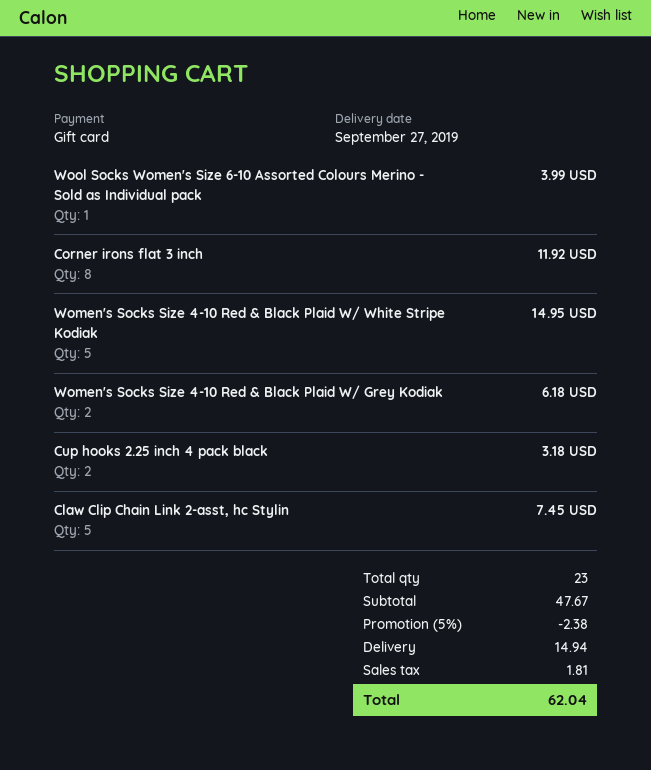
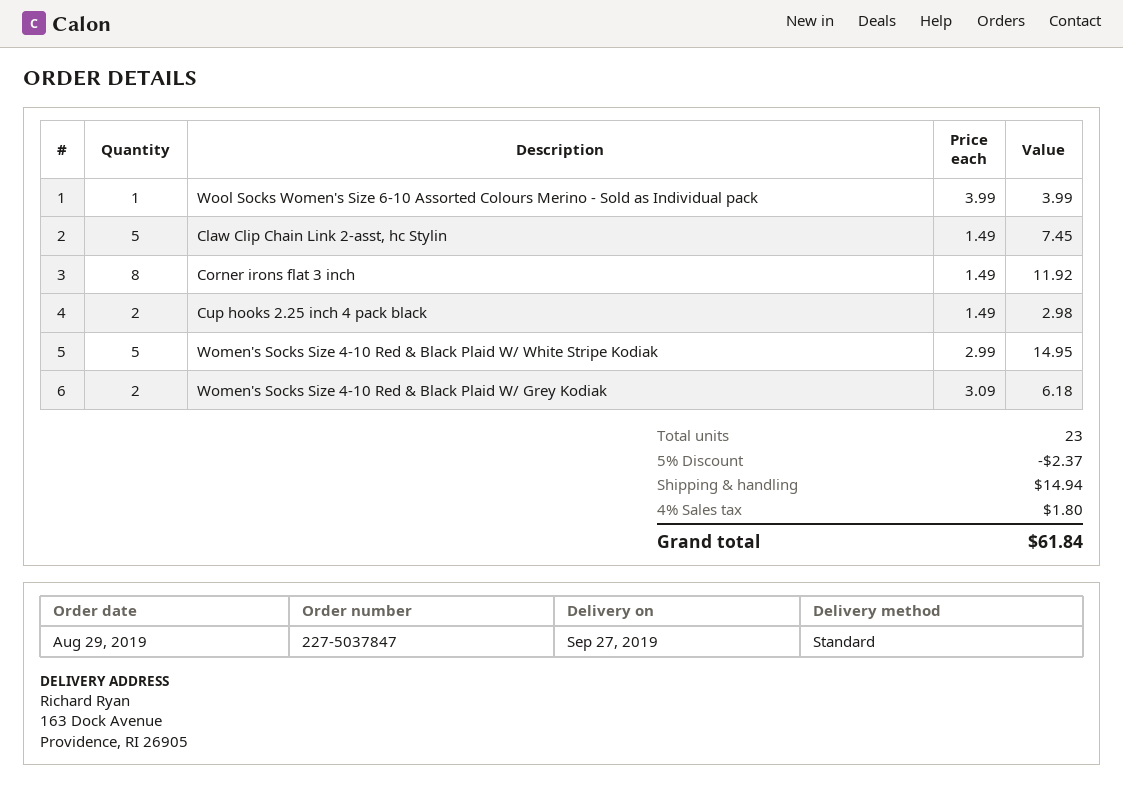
Cup hooks 2.25 inch 4 pack black: 2 for 3.18 -> 2 for 2.98
discount: 5% = 2.38 -> 5% = 2.37
tax: 1.81 -> 1.80
total: 62.04 -> 61.84

